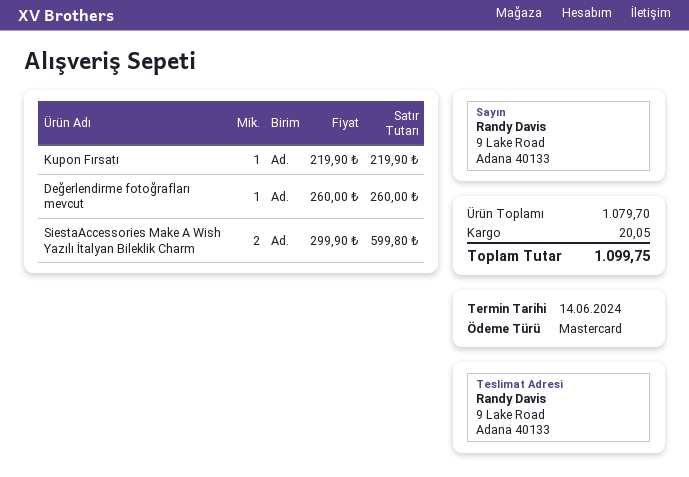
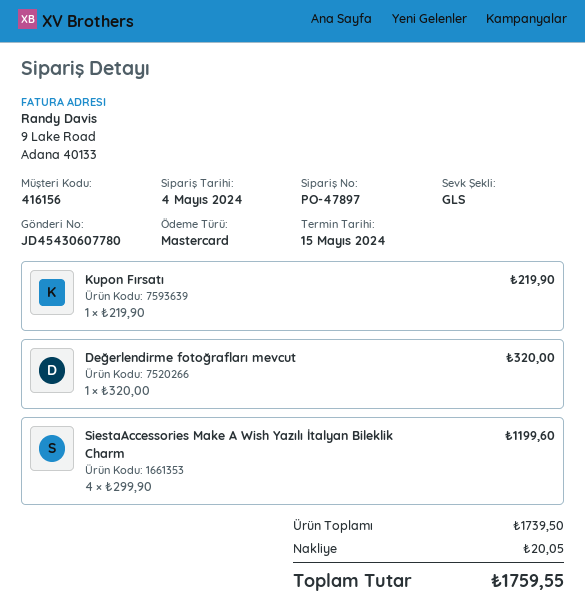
delivery date: 2024-06-14 -> 2024-05-15
Değerlendirme fotoğrafları mevcut: 1 x 260.00 = 260.00 -> 1 x 320.00 = 320.00
SiestaAccessories Make A Wish Yazılı İtalyan Bileklik Charm: 2 x 299.90 = 599.80 -> 4 x 299.90 = 1199.60
subtotal: 1079.70 -> 1739.50
total: 1099.75 -> 1759.55

